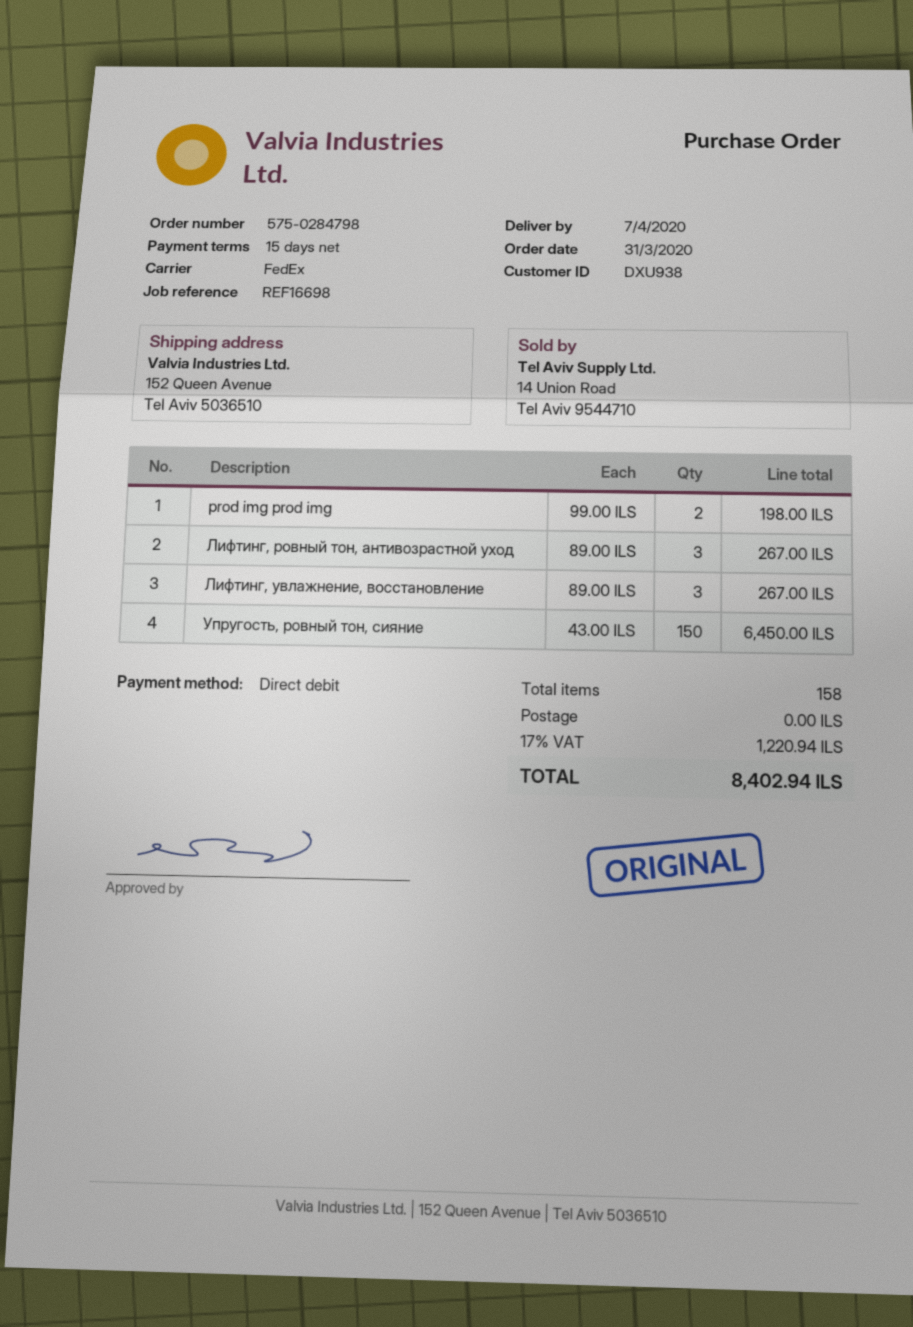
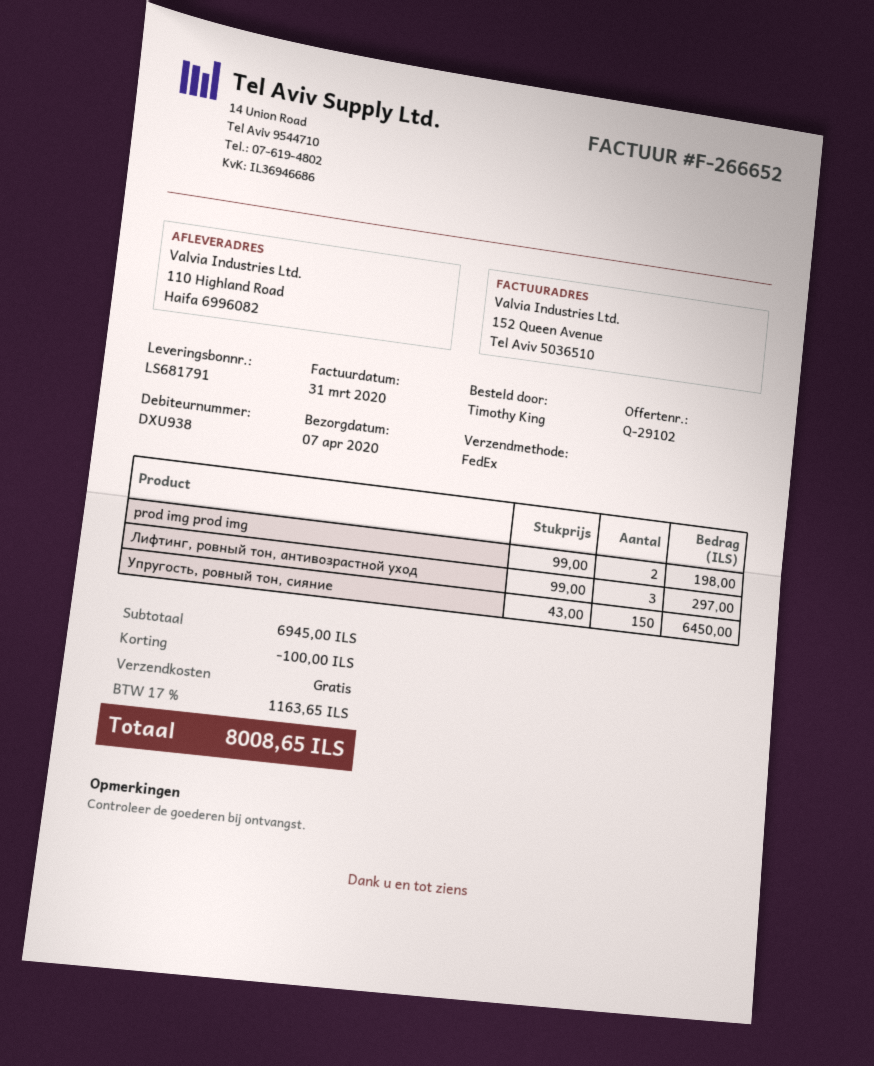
ship to: 152 Queen Avenue, Tel Aviv 5036510 -> 110 Highland Road, Haifa 6996082
Лифтинг, ровный тон, антивозрастной уход: 3 x 89.00 = 267.00 -> 3 x 99.00 = 297.00
Лифтинг, увлажнение, восстановление: 3 x 89.00 = 267.00 -> none
discount: none -> 100.00
tax: 17% = 1220.94 -> 17% = 1163.65
total: 8402.94 -> 8008.65

